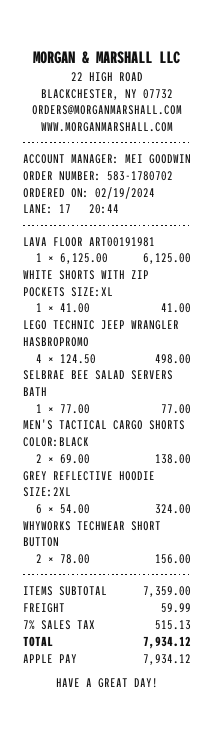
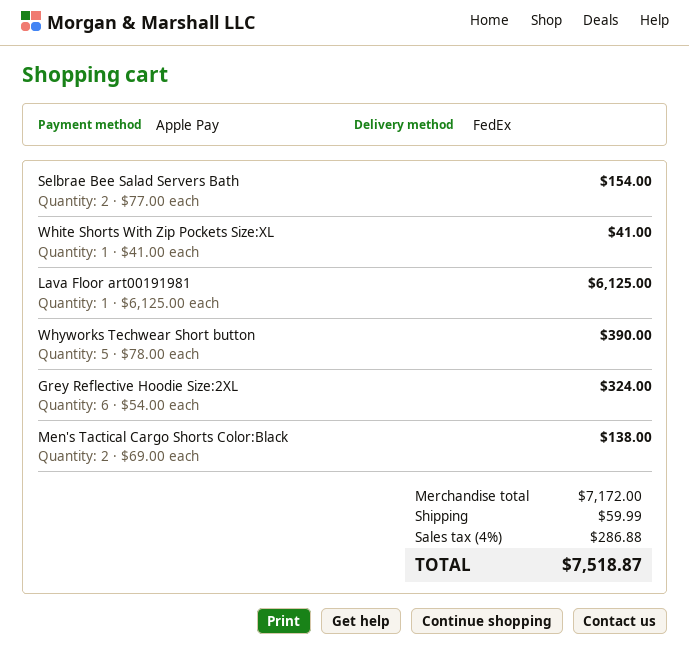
LEGO TECHNIC JEEP WRANGLER HASBROPROMO: 4 x 124.50 = 498.00 -> none
SELBRAE BEE SALAD SERVERS BATH: 1 x 77.00 = 77.00 -> 2 x 77.00 = 154.00
WHYWORKS TECHWEAR SHORT BUTTON: 2 x 78.00 = 156.00 -> 5 x 78.00 = 390.00
subtotal: 7359.00 -> 7172.00
tax: 7% = 515.13 -> 4% = 286.88
total: 7934.12 -> 7518.87

